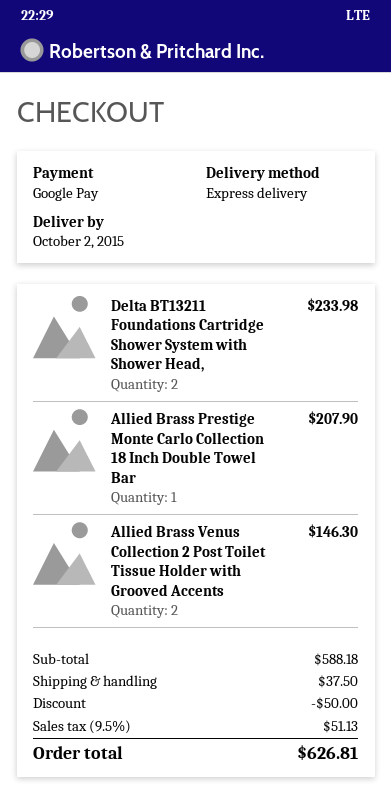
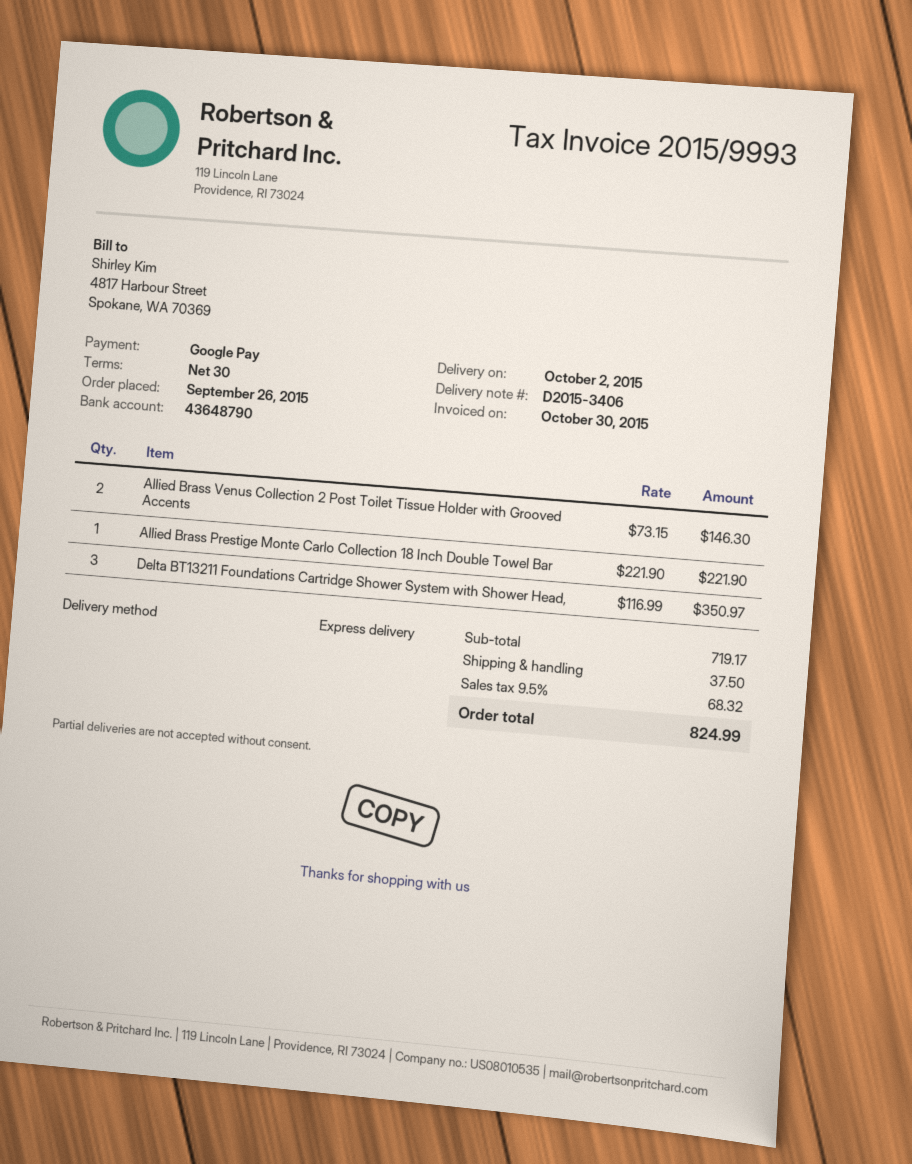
Delta BT13211 Foundations Cartridge Shower System with Shower Head,: 2 for 233.98 -> 3 for 350.97
Allied Brass Prestige Monte Carlo Collection 18 Inch Double Towel Bar: 1 for 207.90 -> 1 for 221.90
subtotal: 588.18 -> 719.17
discount: 50.00 -> none
tax: 9.5% = 51.13 -> 9.5% = 68.32
total: 626.81 -> 824.99

